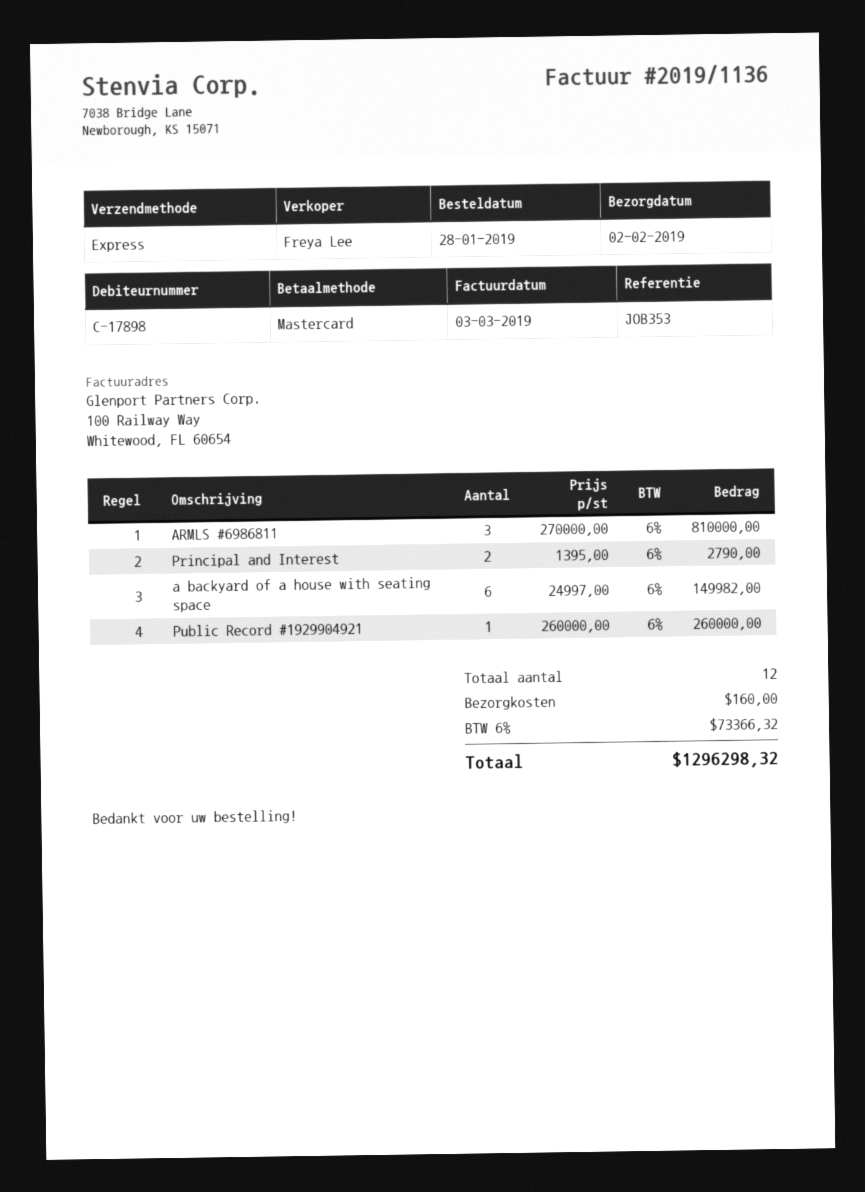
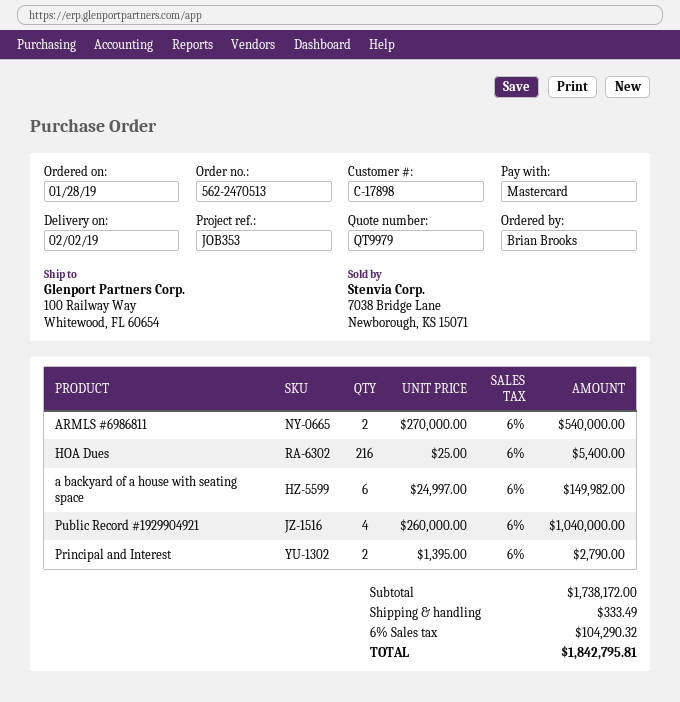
ARMLS #6986811: 3 x 270000.00 = 810000.00 -> 2 x 270000.00 = 540000.00
Public Record #1929904921: 1 x 260000.00 = 260000.00 -> 4 x 260000.00 = 1040000.00
HOA Dues: none -> 216 x 25.00 = 5400.00
shipping: 160.00 -> 333.49
tax: 6% = 73366.32 -> 6% = 104290.32
total: 1296298.32 -> 1842795.81

